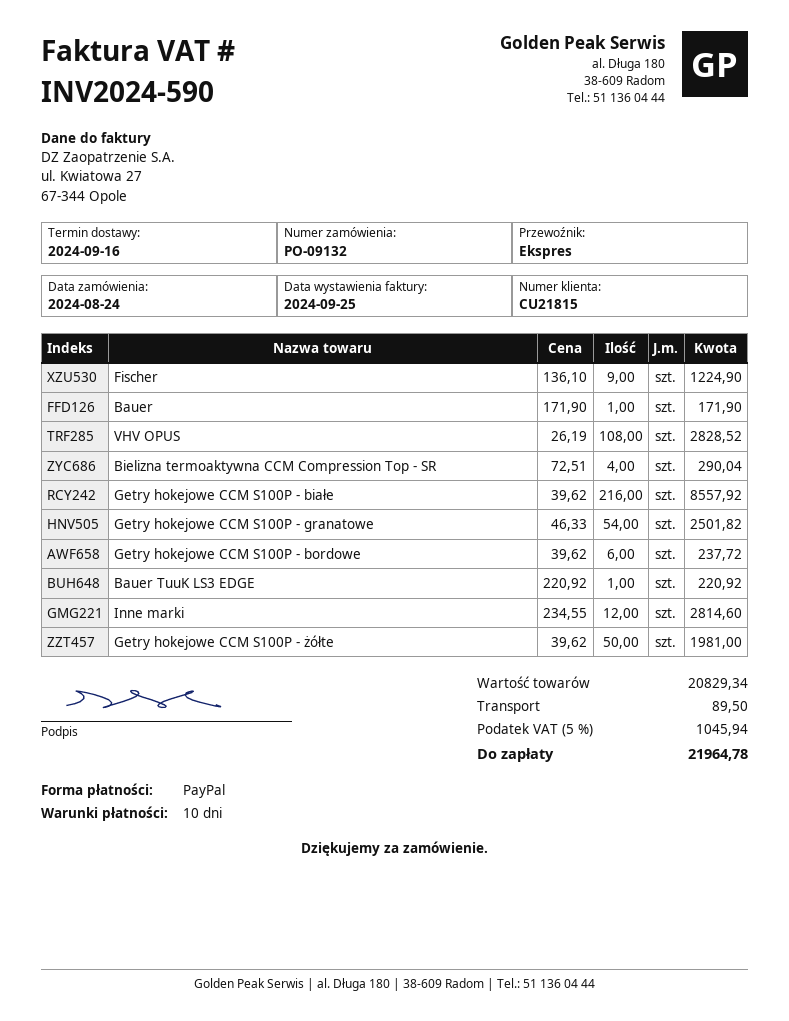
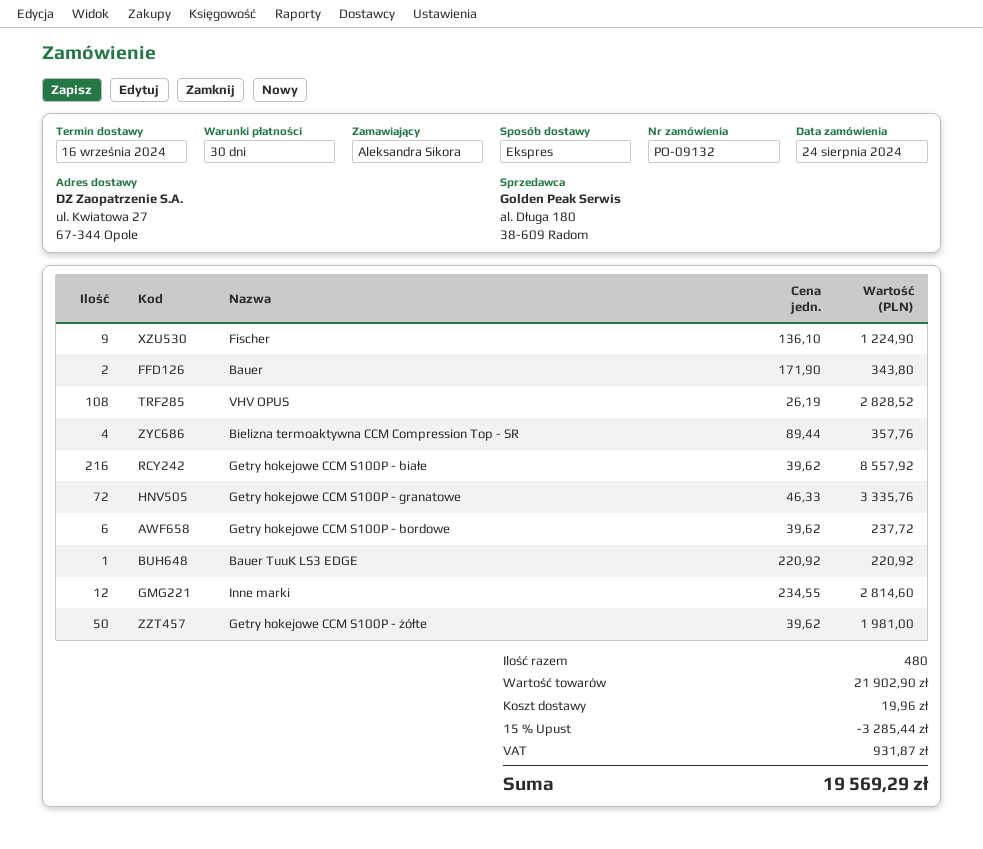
payment terms: 10 days -> 30 days
Bauer: 1 x 171.90 = 171.90 -> 2 x 171.90 = 343.80
Bielizna termoaktywna CCM Compression Top - SR: 4 x 72.51 = 290.04 -> 4 x 89.44 = 357.76
Getry hokejowe CCM S100P - granatowe: 54 x 46.33 = 2501.82 -> 72 x 46.33 = 3335.76
subtotal: 20829.34 -> 21902.90
discount: none -> 15% = 3285.44
shipping: 89.50 -> 19.96
tax: 1045.94 -> 931.87
total: 21964.78 -> 19569.29

